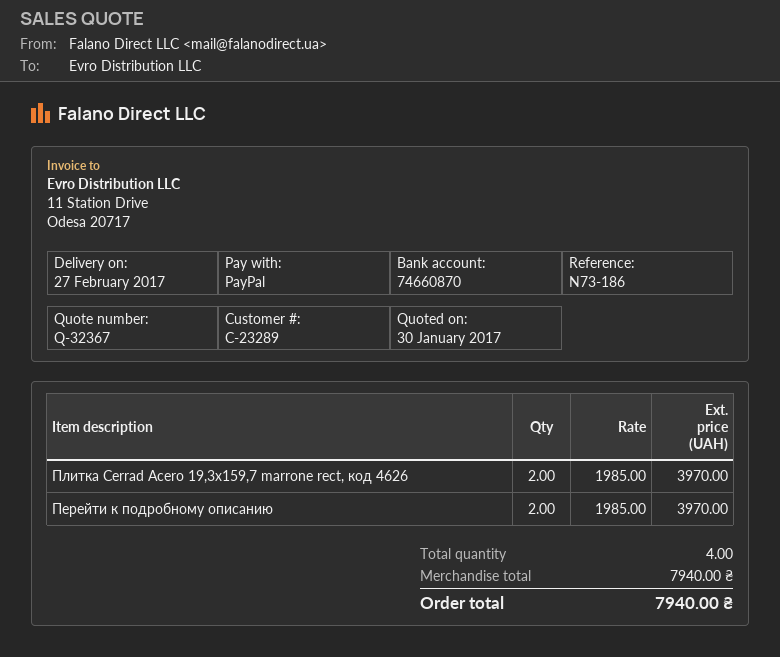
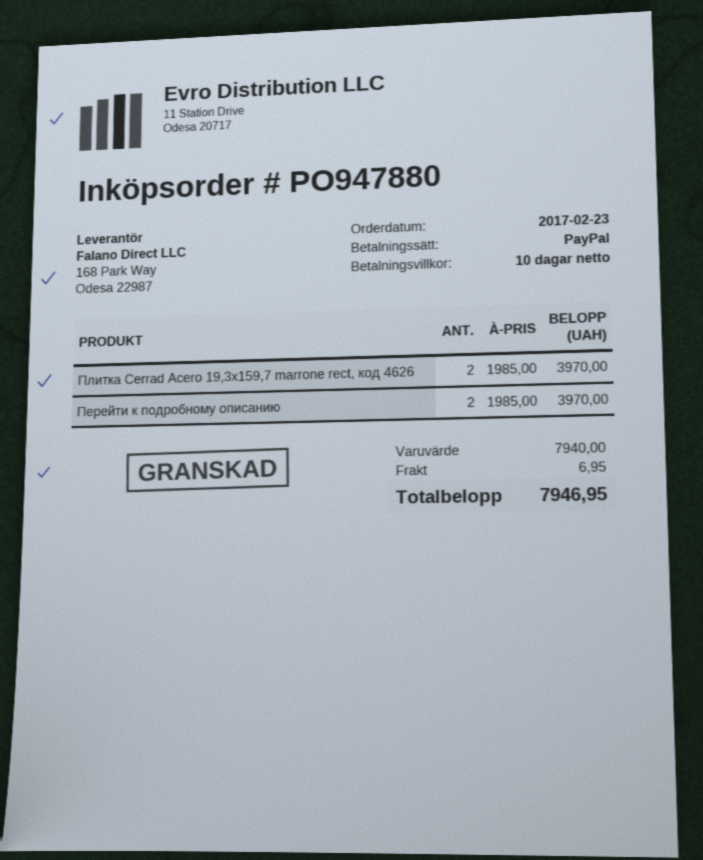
shipping: none -> 6.95
total: 7940.00 -> 7946.95

